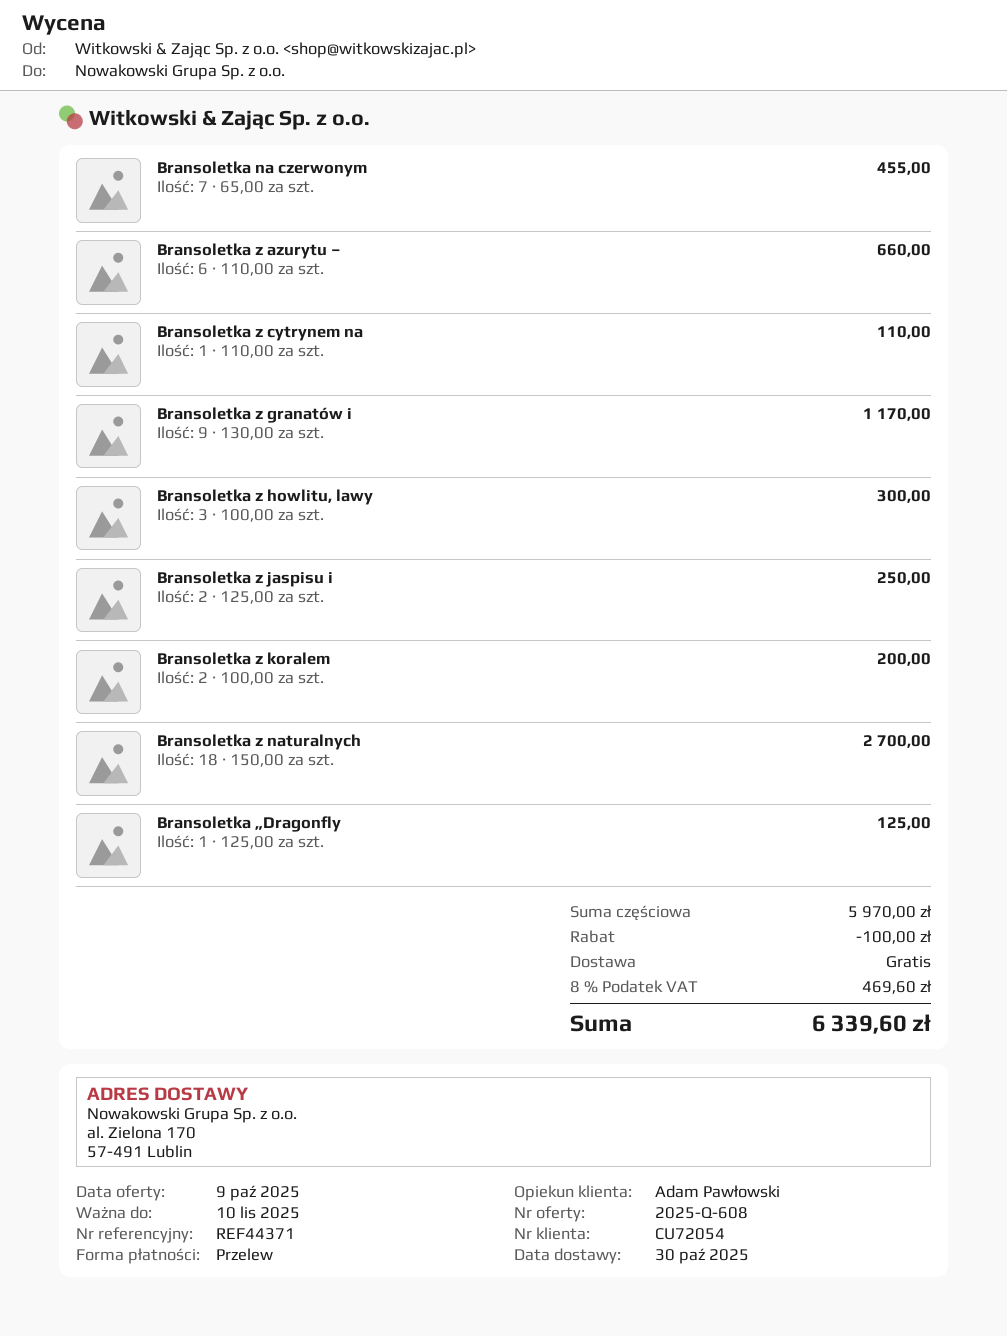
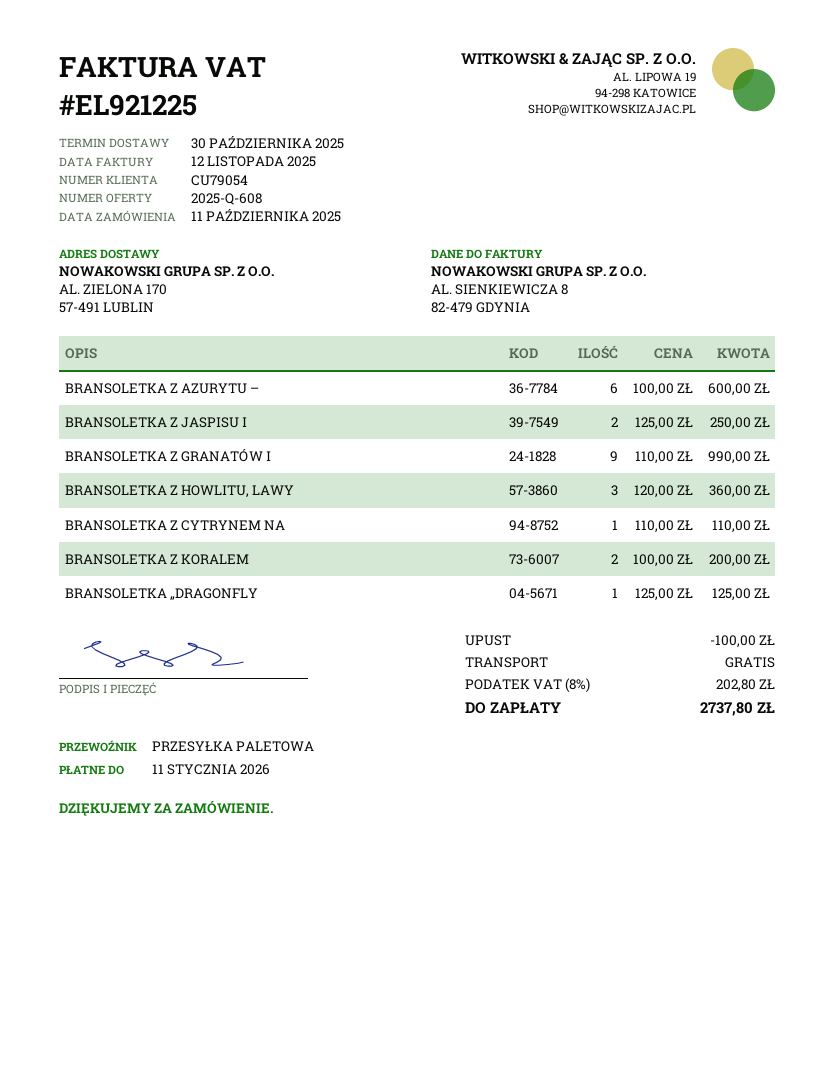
customer number: CU72054 -> CU79054
Bransoletka na czerwonym: 7 x 65.00 = 455.00 -> none
Bransoletka z azurytu –: 6 x 110.00 = 660.00 -> 6 x 100.00 = 600.00
Bransoletka z granatów i: 9 x 130.00 = 1170.00 -> 9 x 110.00 = 990.00
Bransoletka z howlitu, lawy: 3 x 100.00 = 300.00 -> 3 x 120.00 = 360.00
Bransoletka z naturalnych: 18 x 150.00 = 2700.00 -> none
tax: 8% = 469.60 -> 8% = 202.80
total: 6339.60 -> 2737.80

